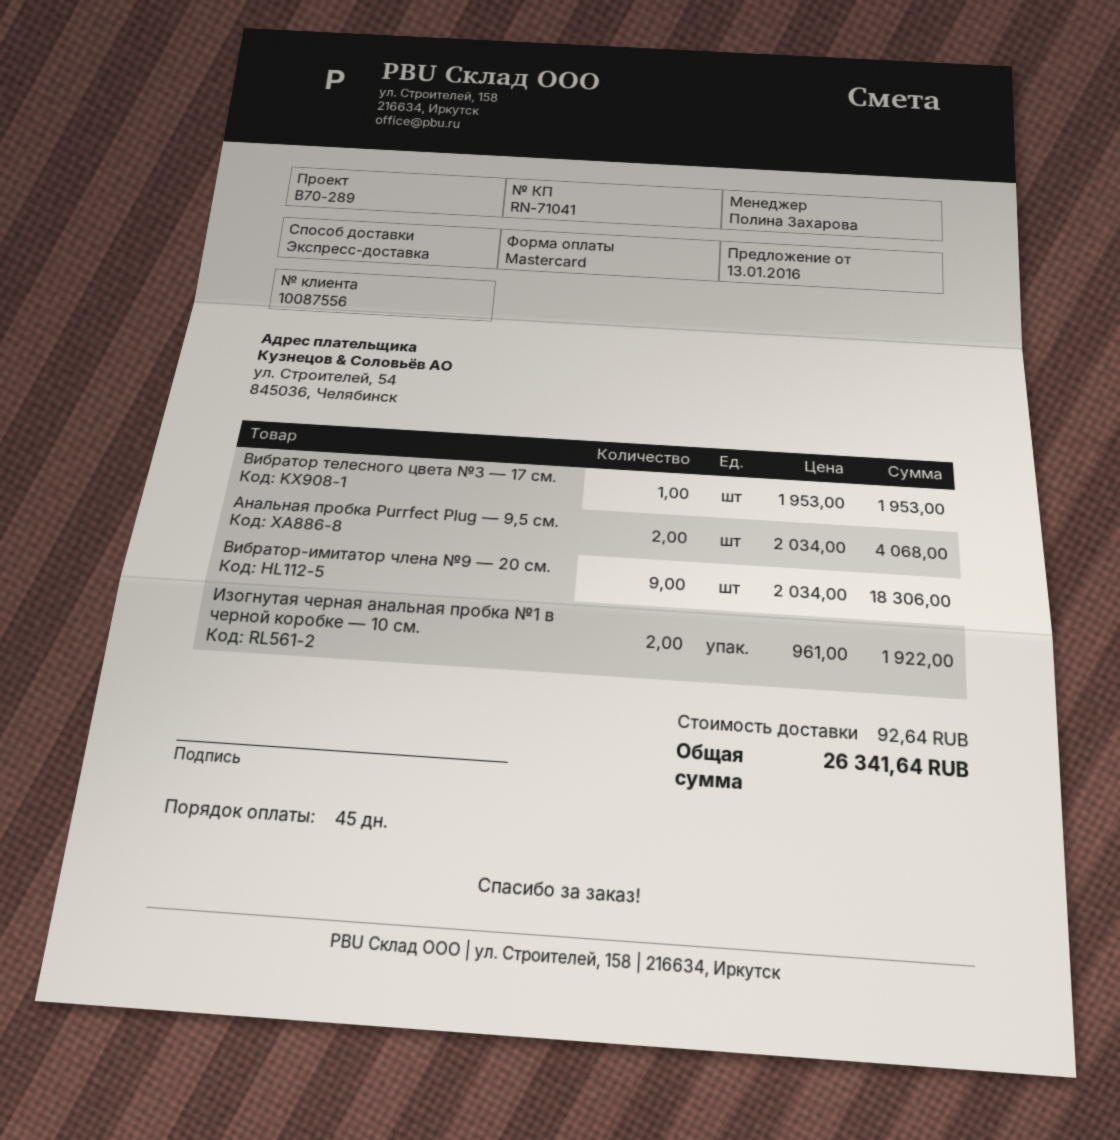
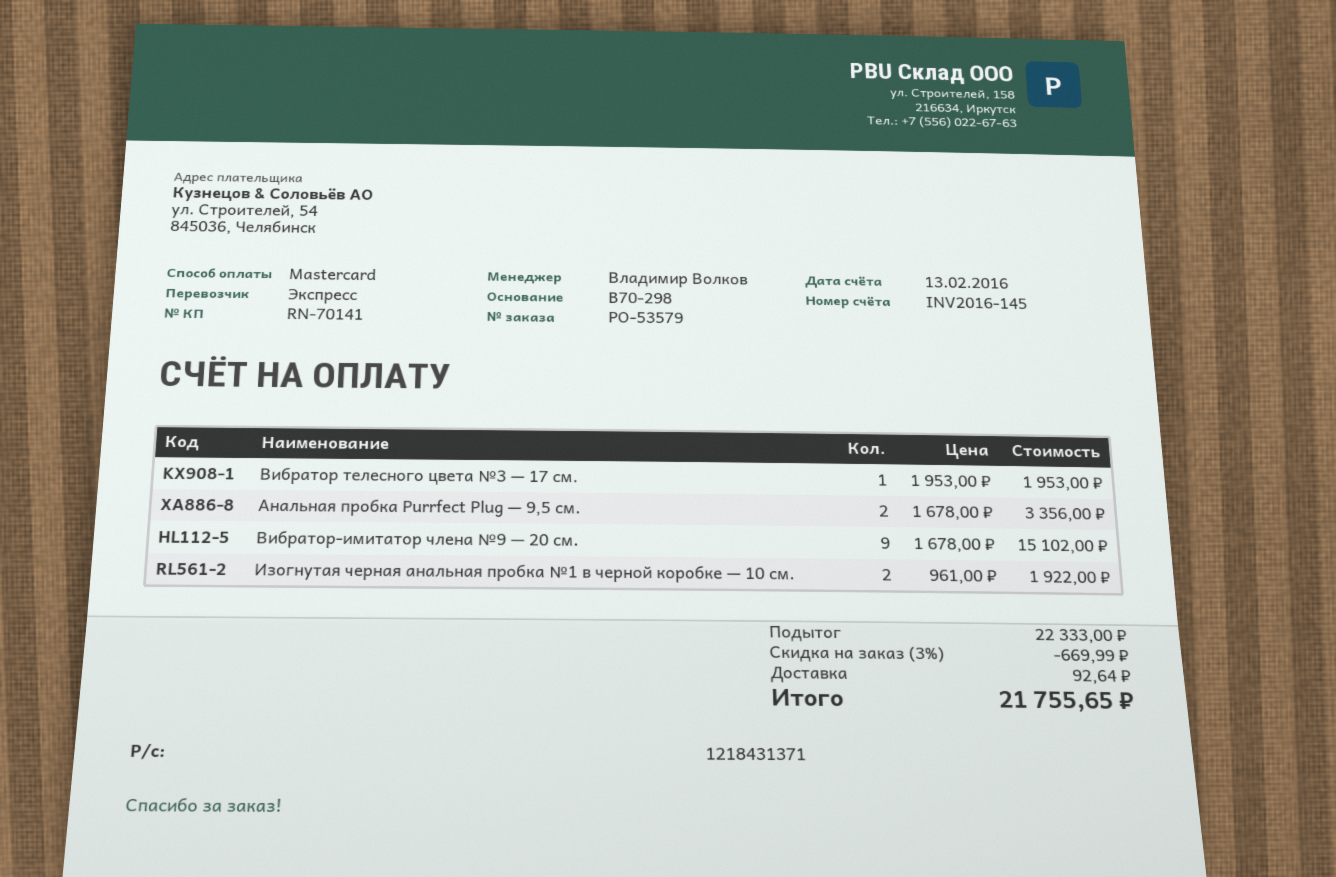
quote number: RN-71041 -> RN-70141
reference: B70-289 -> B70-298
sales rep: Полина Захарова -> Владимир Волков
Анальная пробка Purrfect Plug — 9,5 см.: 2 x 2034.00 = 4068.00 -> 2 x 1678.00 = 3356.00
Вибратор-имитатор члена №9 — 20 см.: 9 x 2034.00 = 18306.00 -> 9 x 1678.00 = 15102.00
discount: none -> 3% = 669.99
total: 26341.64 -> 21755.65

